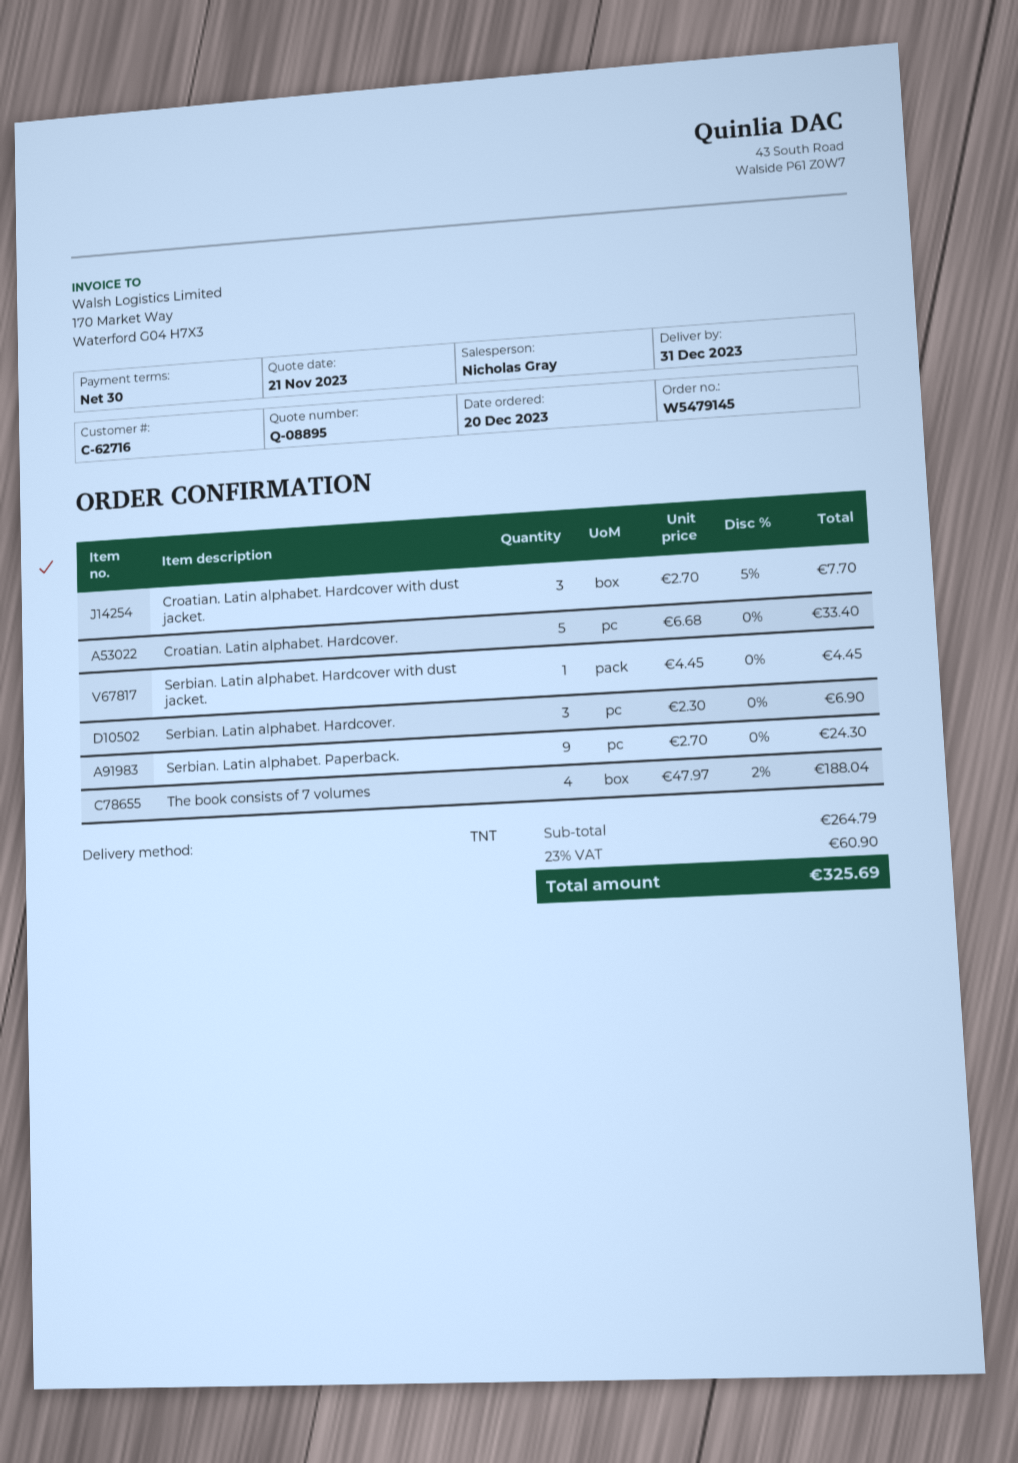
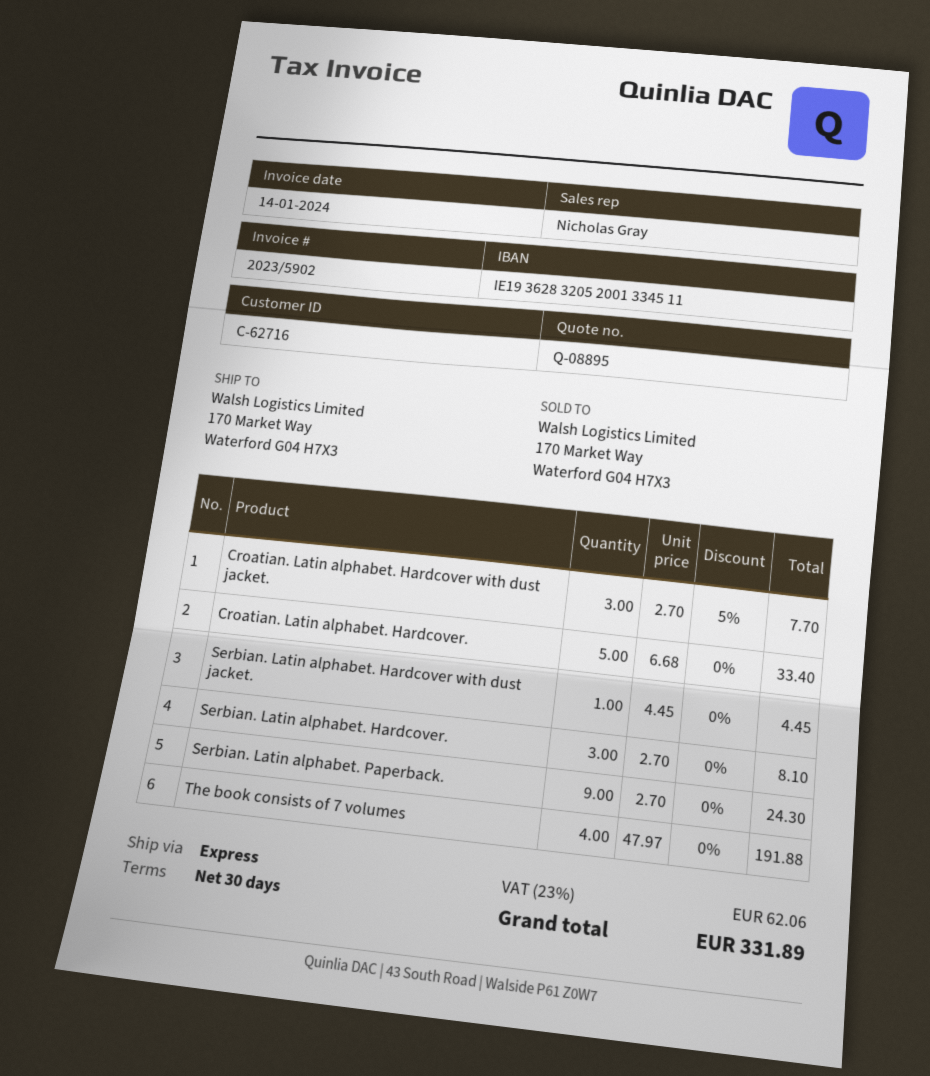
shipping method: TNT -> express
Serbian. Latin alphabet. Hardcover.: 3 x 2.30 = 6.90 -> 3 x 2.70 = 8.10
The book consists of 7 volumes: 4 x 47.97 - 2% = 188.04 -> 4 x 47.97 = 191.88
tax: 23% = 60.90 -> 23% = 62.06
total: 325.69 -> 331.89

